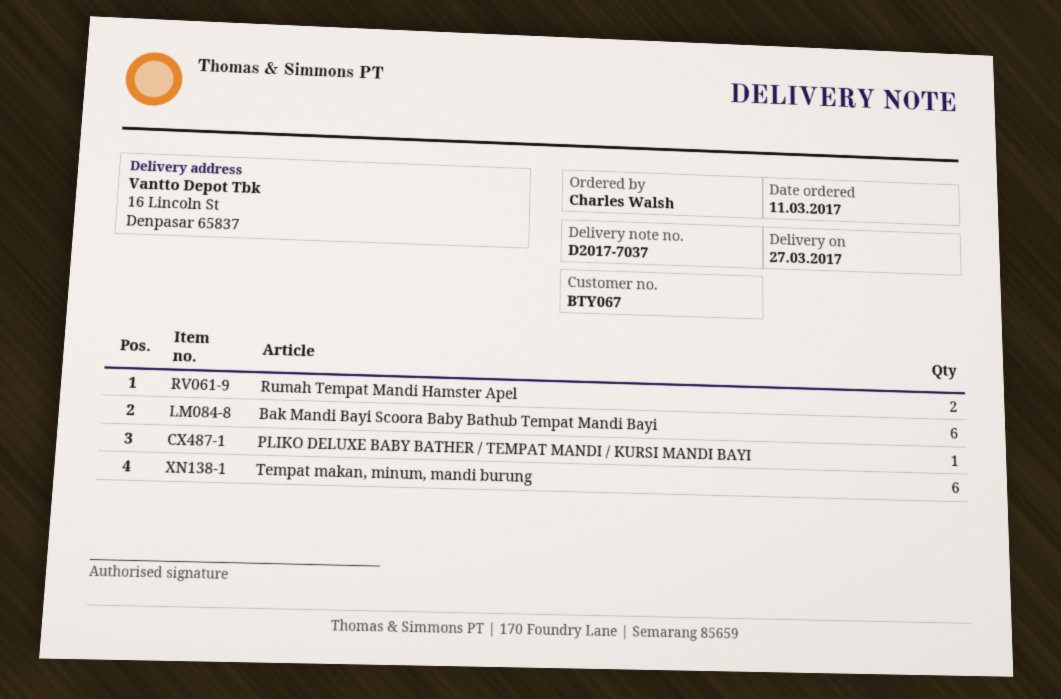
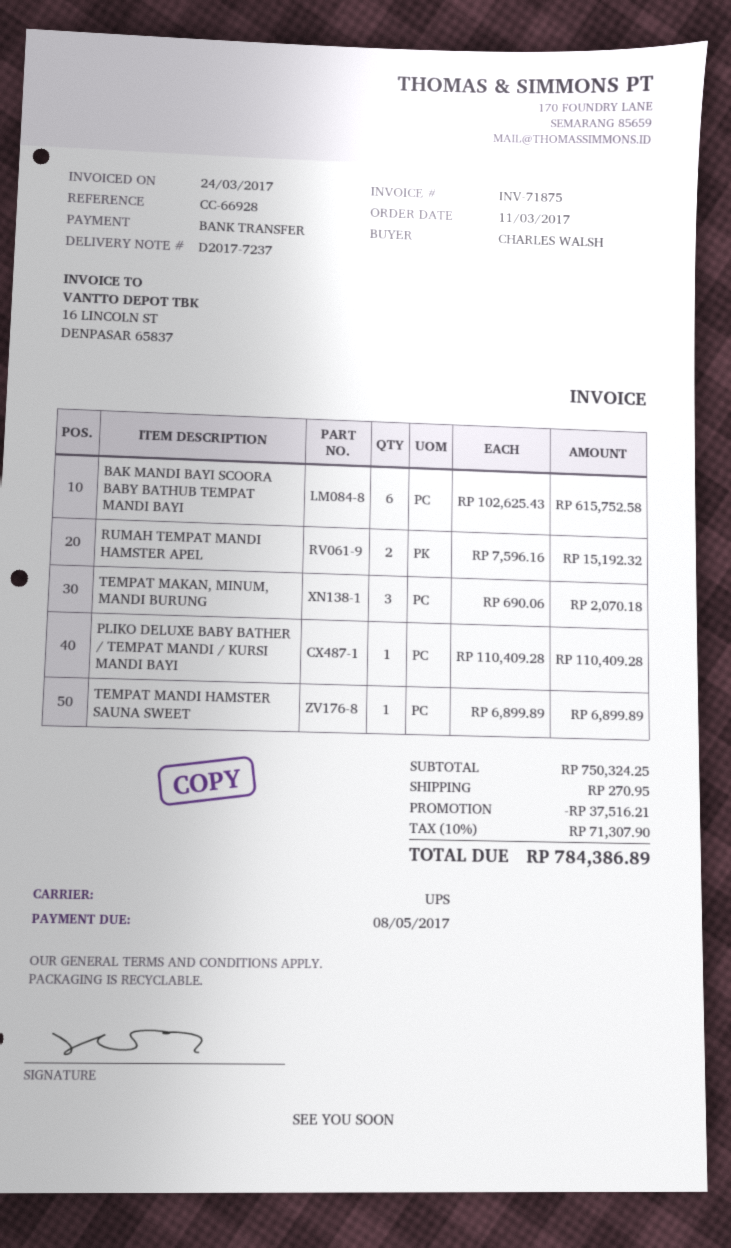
delivery note number: D2017-7037 -> D2017-7237
Tempat makan, minum, mandi burung: 6 -> 3
TEMPAT MANDI HAMSTER SAUNA SWEET: none -> 1

